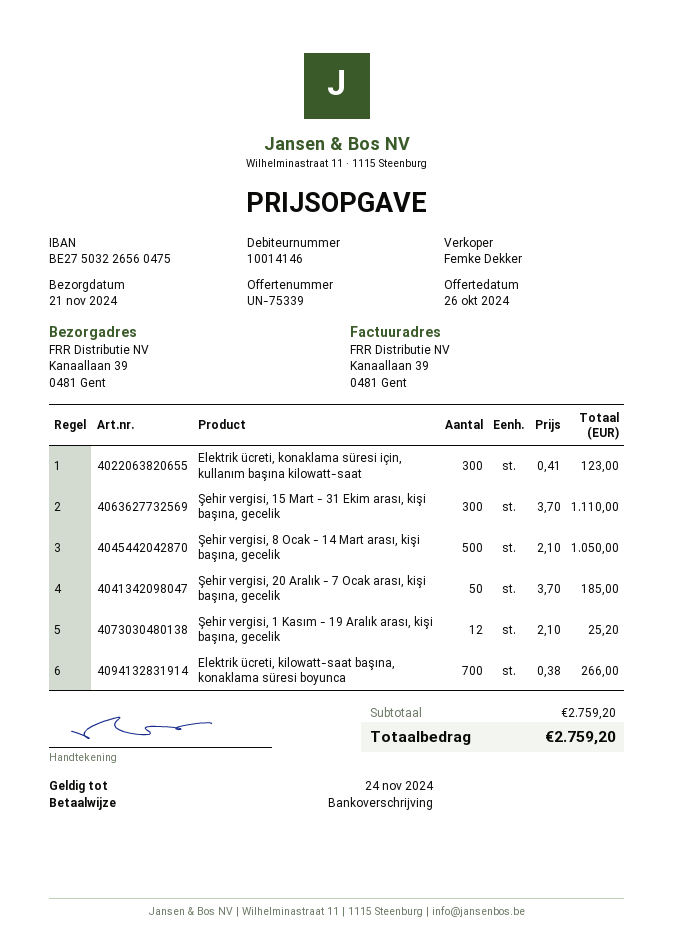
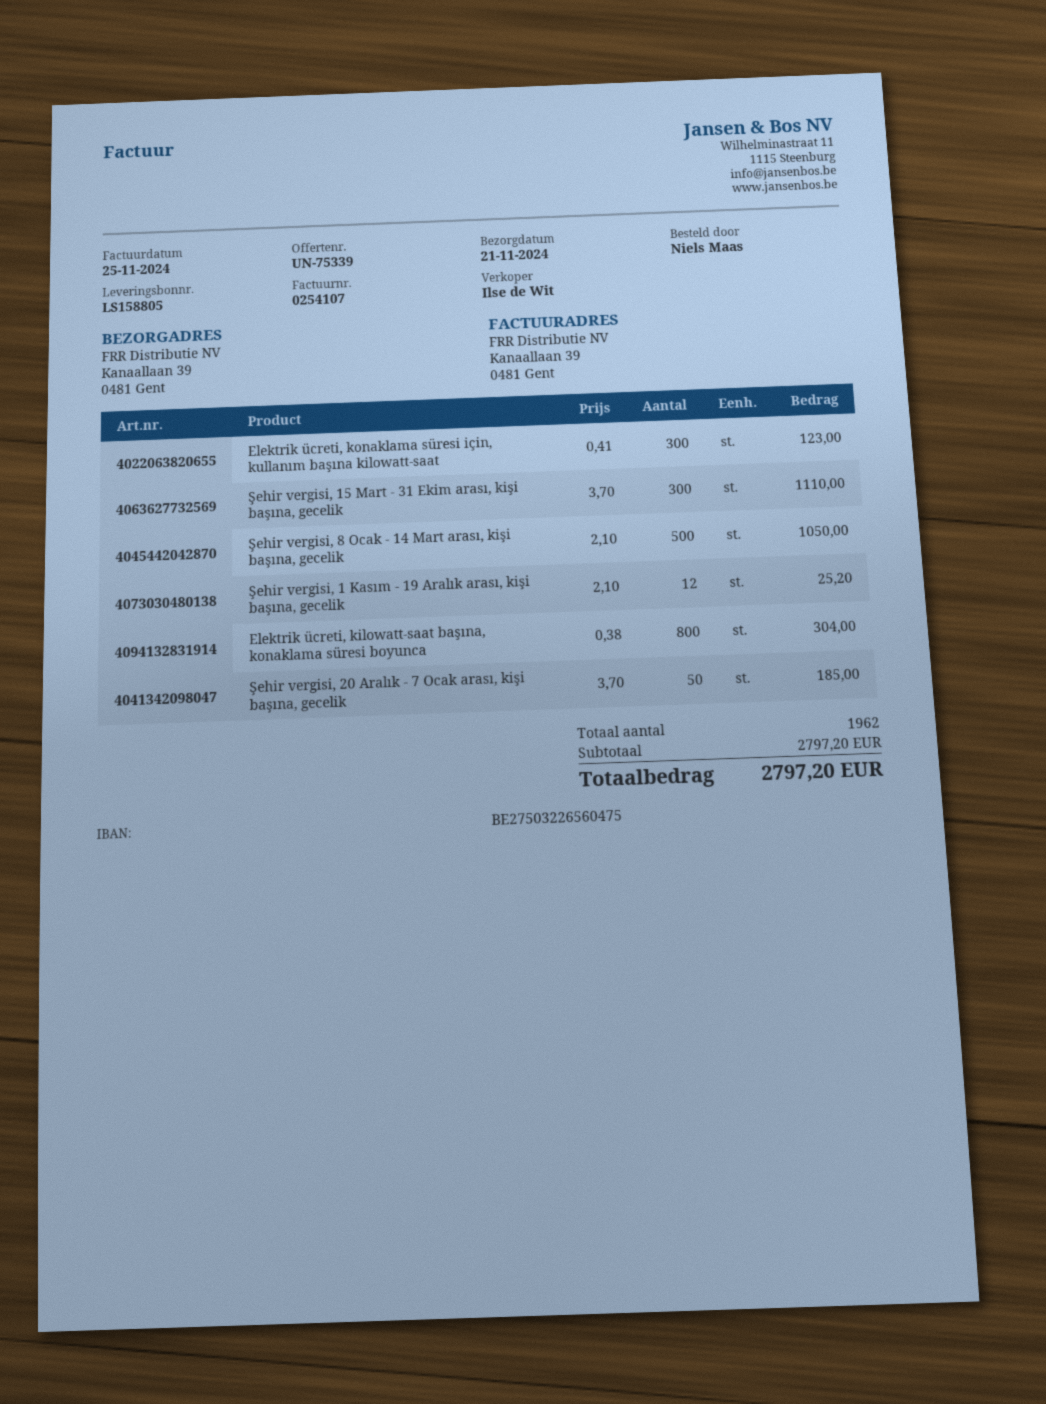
sales rep: Femke Dekker -> Ilse de Wit
Elektrik ücreti, kilowatt-saat başına, konaklama süresi boyunca: 700 x 0.38 = 266.00 -> 800 x 0.38 = 304.00
subtotal: 2759.20 -> 2797.20
total: 2759.20 -> 2797.20

